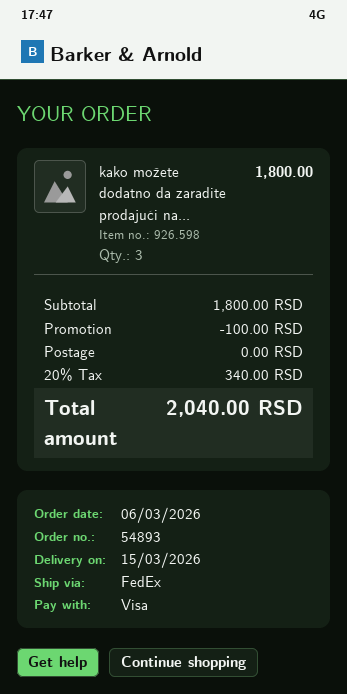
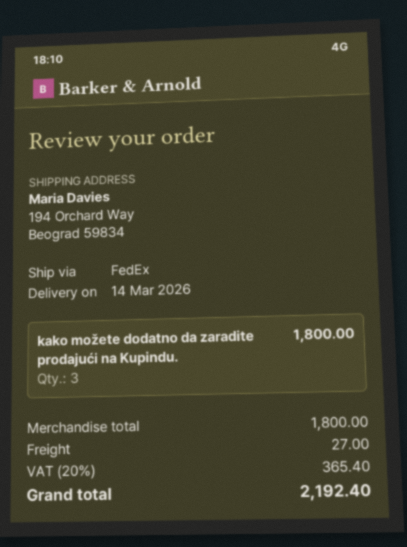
delivery date: 2026-03-15 -> 2026-03-14
discount: 100.00 -> none
shipping: 0.00 -> 27.00
tax: 20% = 340.00 -> 20% = 365.40
total: 2040.00 -> 2192.40

